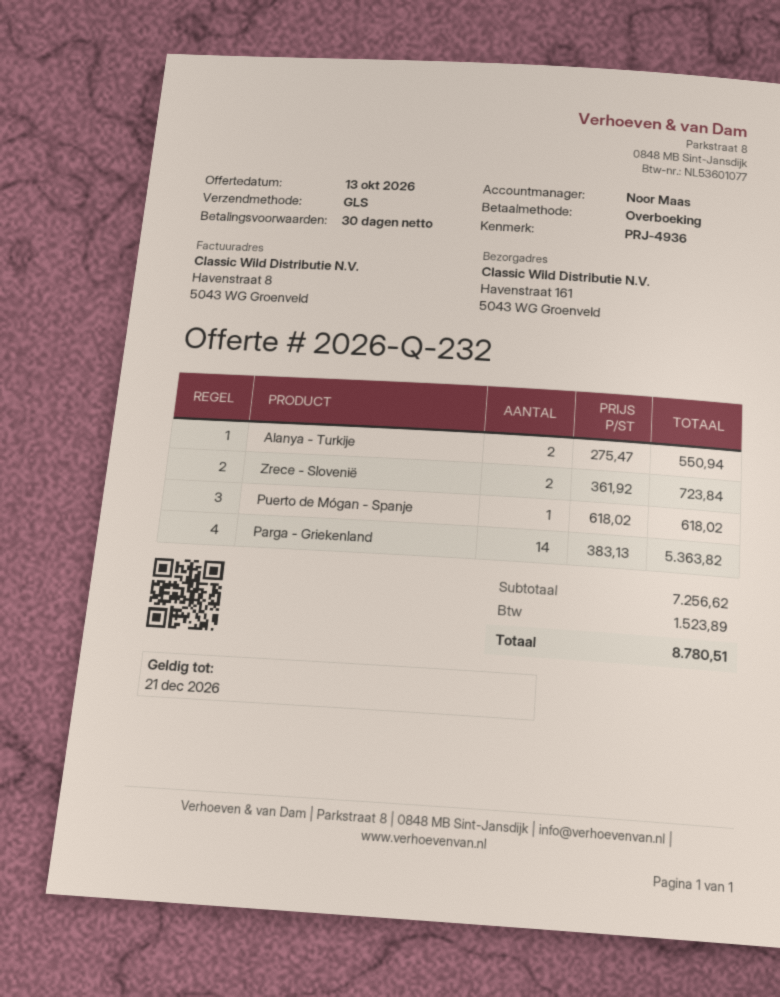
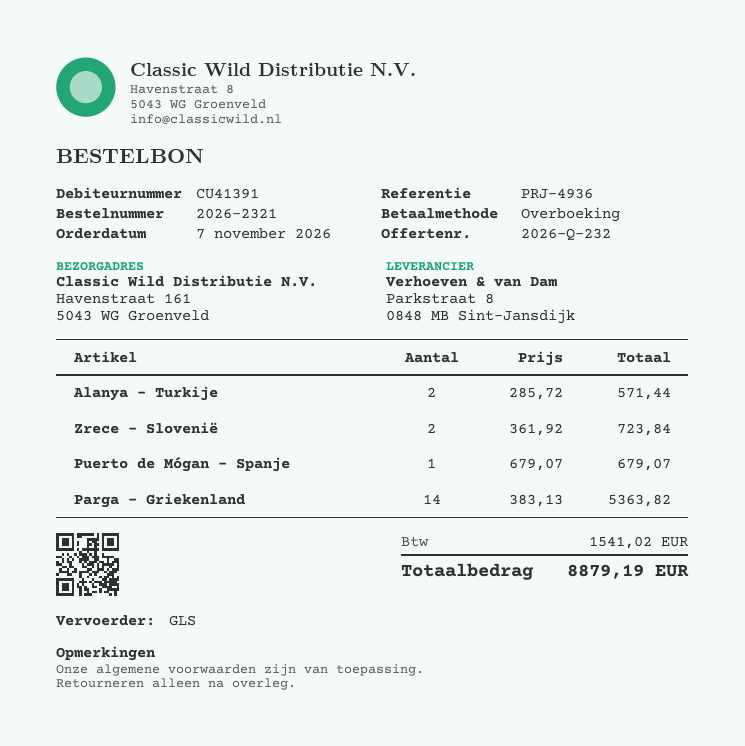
Alanya - Turkije: 2 x 275.47 = 550.94 -> 2 x 285.72 = 571.44
Puerto de Mógan - Spanje: 1 x 618.02 = 618.02 -> 1 x 679.07 = 679.07
tax: 1523.89 -> 1541.02
total: 8780.51 -> 8879.19

